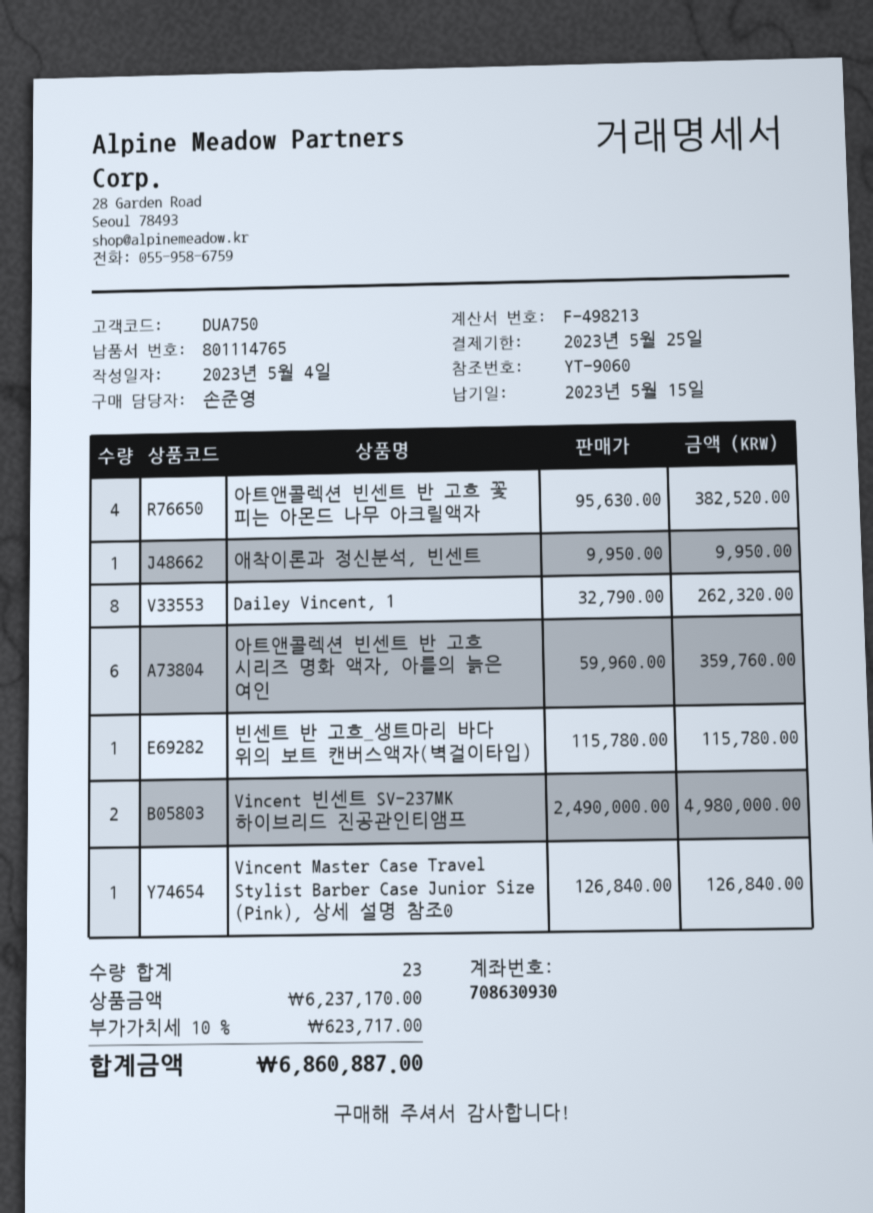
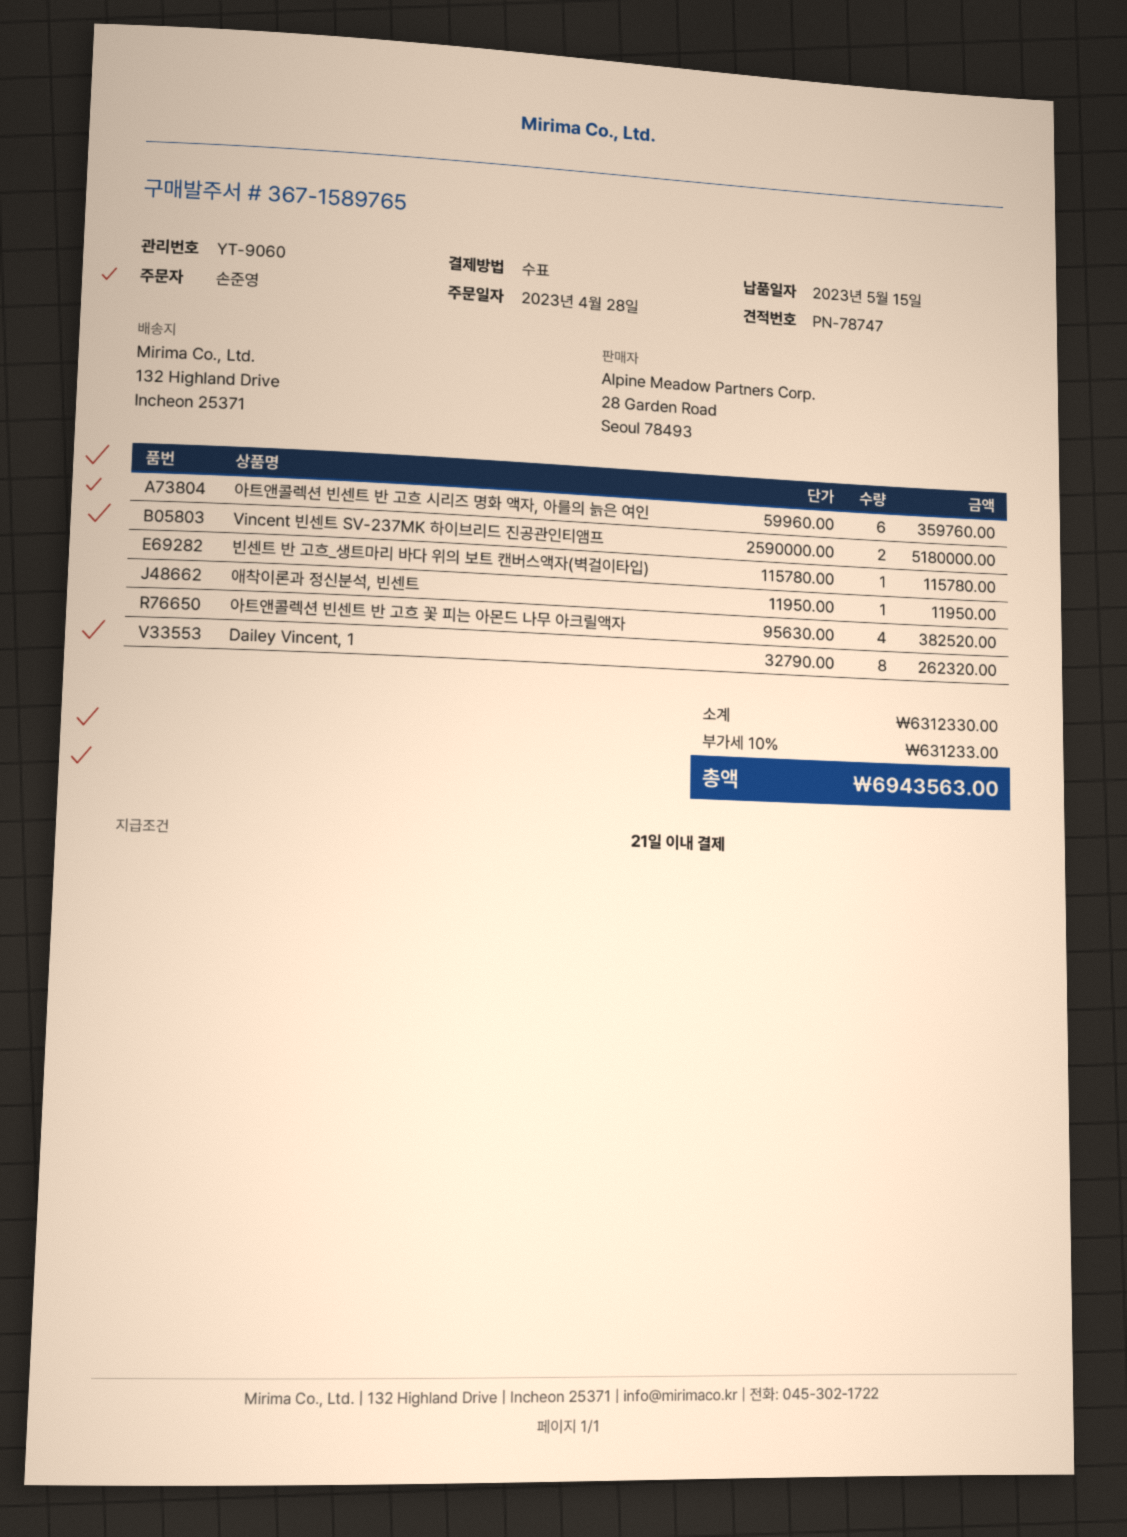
애착이론과 정신분석, 빈센트: 1 x 9950.00 = 9950.00 -> 1 x 11950.00 = 11950.00
Vincent 빈센트 SV-237MK 하이브리드 진공관인티앰프: 2 x 2490000.00 = 4980000.00 -> 2 x 2590000.00 = 5180000.00
Vincent Master Case Travel Stylist Barber Case Junior Size (Pink), 상세 설명 참조0: 1 x 126840.00 = 126840.00 -> none
subtotal: 6237170.00 -> 6312330.00
tax: 10% = 623717.00 -> 10% = 631233.00
total: 6860887.00 -> 6943563.00

